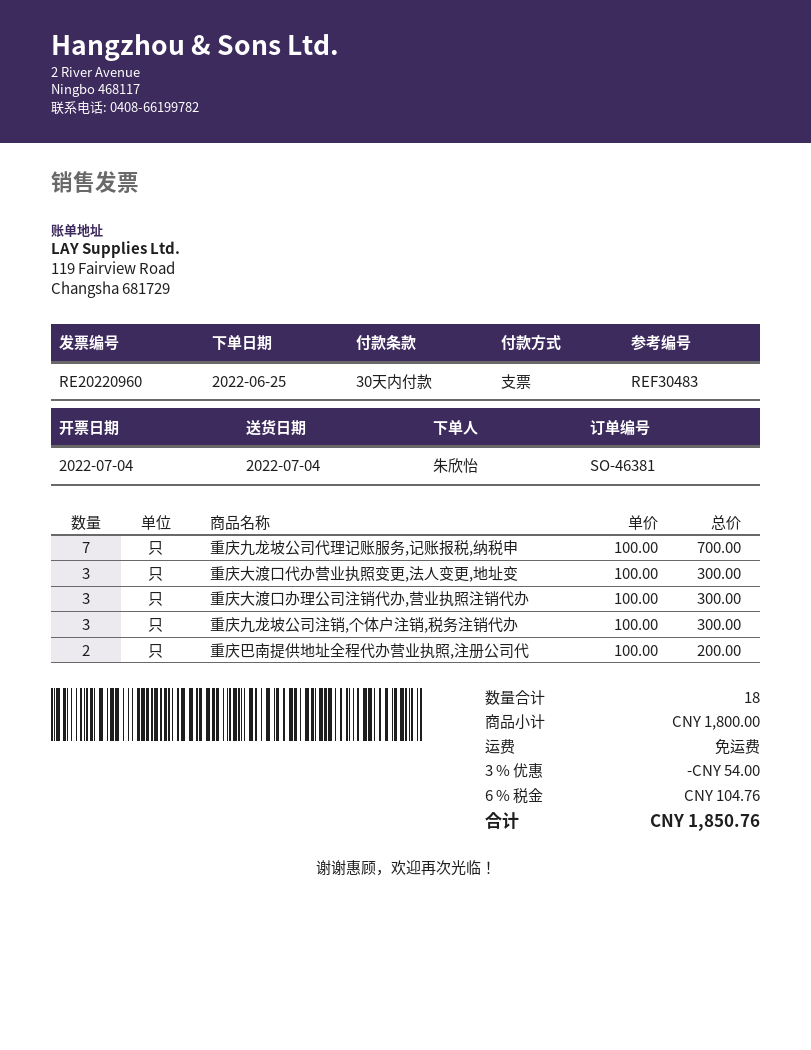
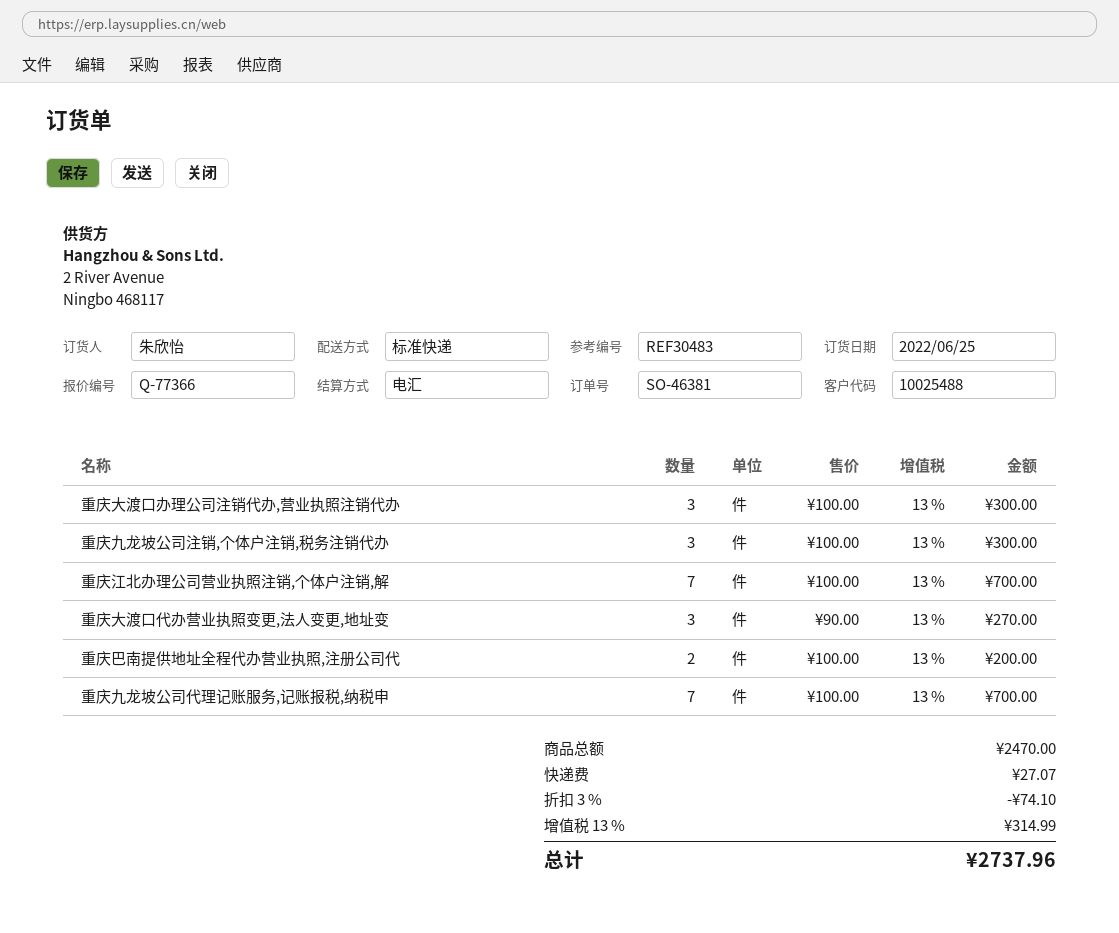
payment method: cheque -> bank transfer
重庆大渡口代办营业执照变更,法人变更,地址变: 3 x 100.00 = 300.00 -> 3 x 90.00 = 270.00
重庆江北办理公司营业执照注销,个体户注销,解: none -> 7 x 100.00 = 700.00
subtotal: 1800.00 -> 2470.00
discount: 3% = 54.00 -> 3% = 74.10
shipping: 0.00 -> 27.07
tax: 6% = 104.76 -> 13% = 314.99
total: 1850.76 -> 2737.96

